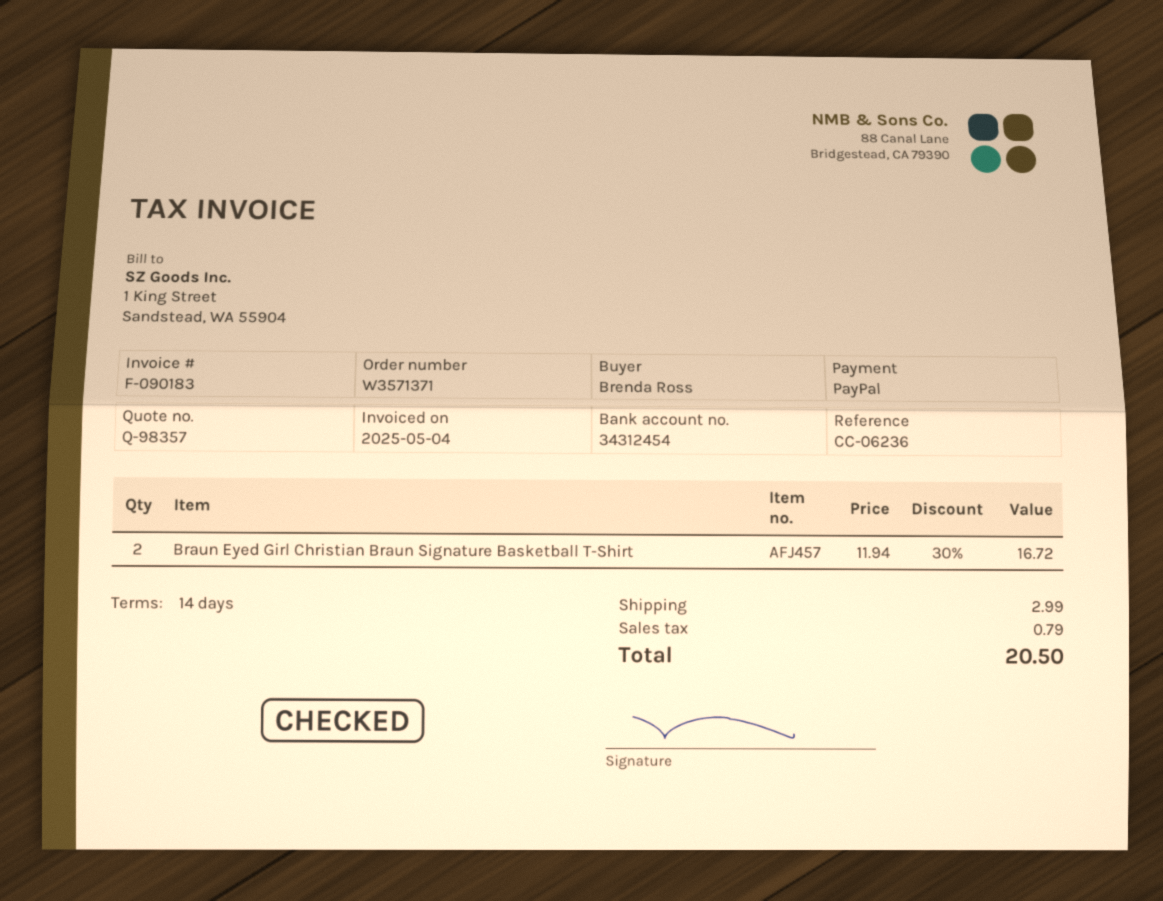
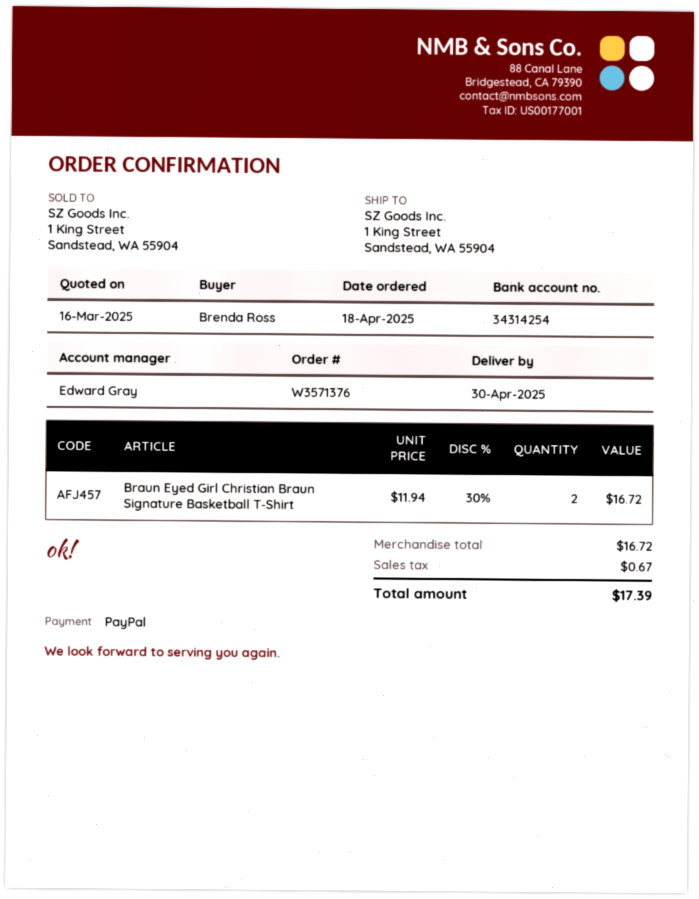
order number: W3571371 -> W3571376
bank account: 34312454 -> 34314254
shipping: 2.99 -> none
tax: 0.79 -> 0.67
total: 20.50 -> 17.39

